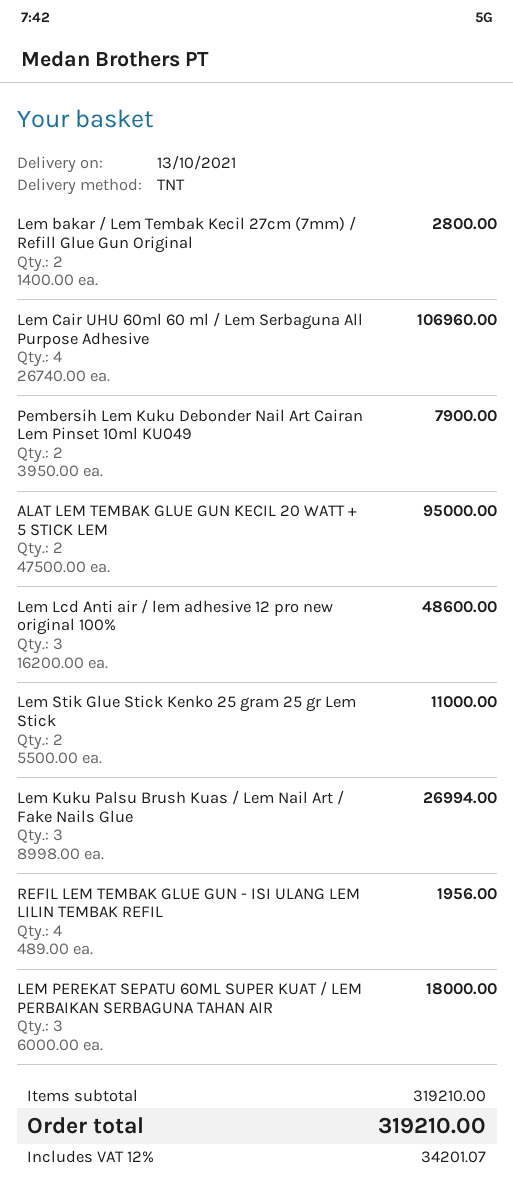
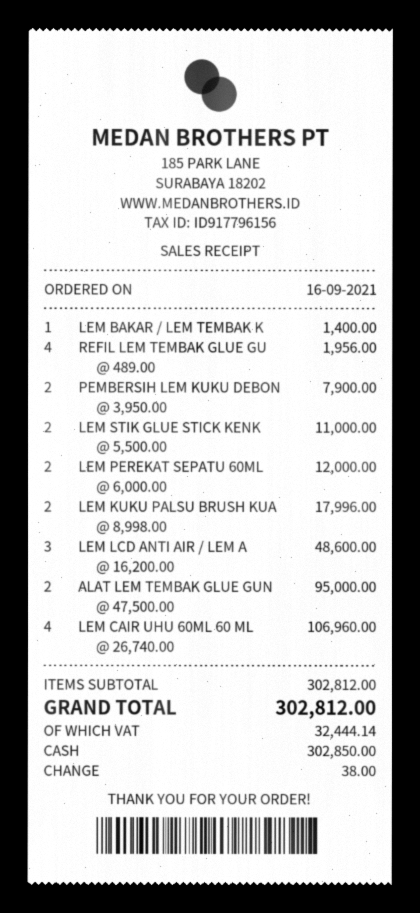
Lem bakar / Lem Tembak Kecil 27cm (7mm) / Refill Glue Gun Original: 2 x 1400.00 = 2800.00 -> 1 x 1400.00 = 1400.00
Lem Kuku Palsu Brush Kuas / Lem Nail Art / Fake Nails Glue: 3 x 8998.00 = 26994.00 -> 2 x 8998.00 = 17996.00
LEM PEREKAT SEPATU 60ML SUPER KUAT / LEM PERBAIKAN SERBAGUNA TAHAN AIR: 3 x 6000.00 = 18000.00 -> 2 x 6000.00 = 12000.00
subtotal: 319210.00 -> 302812.00
tax: 34201.07 -> 32444.14
total: 319210.00 -> 302812.00

